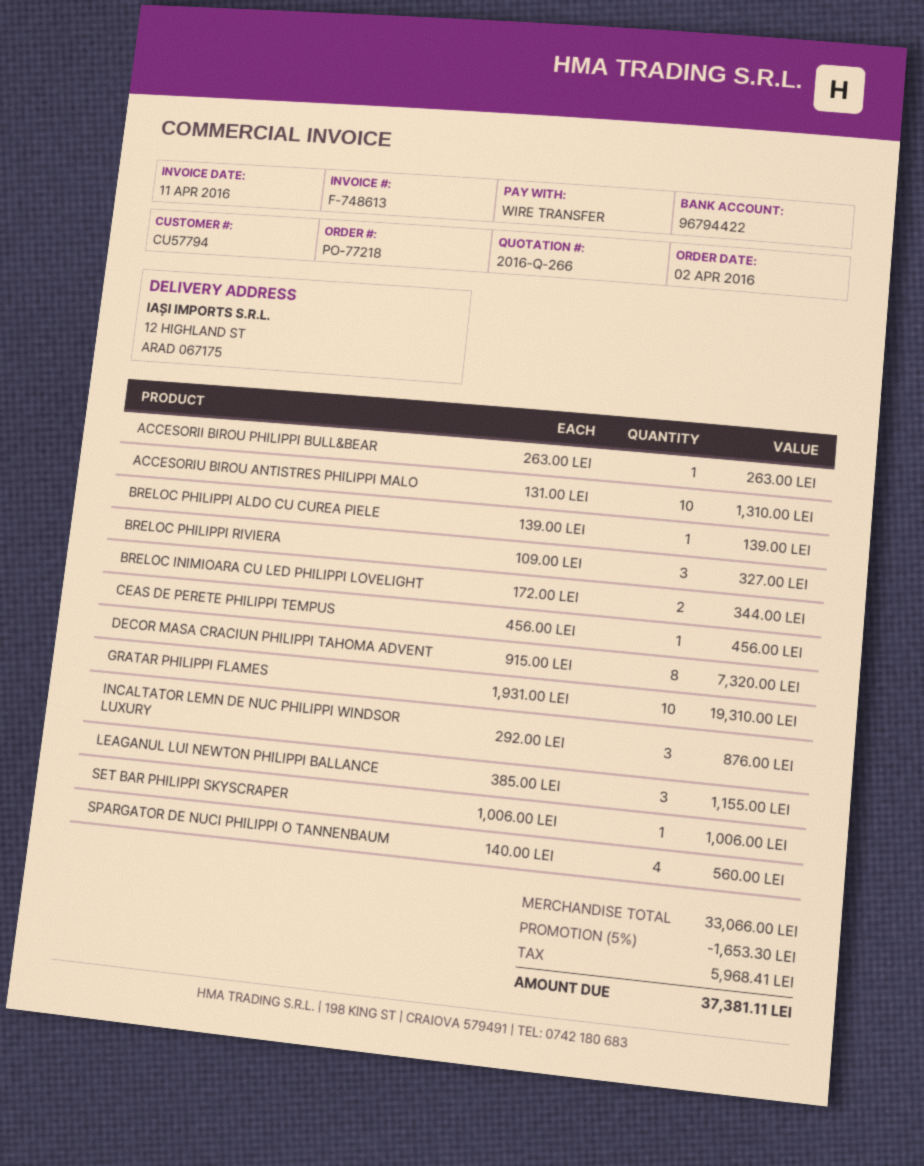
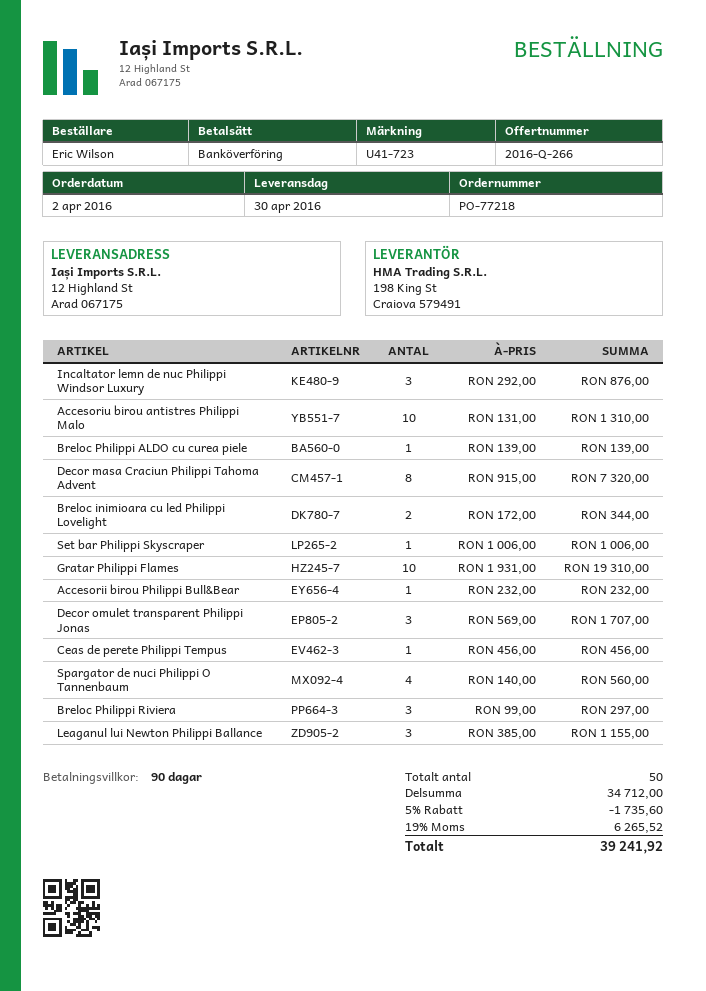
ACCESORII BIROU PHILIPPI BULL&BEAR: 1 x 263.00 = 263.00 -> 1 x 232.00 = 232.00
BRELOC PHILIPPI RIVIERA: 3 x 109.00 = 327.00 -> 3 x 99.00 = 297.00
Decor omulet transparent Philippi Jonas: none -> 3 x 569.00 = 1707.00
subtotal: 33066.00 -> 34712.00
discount: 5% = 1653.30 -> 5% = 1735.60
tax: 5968.41 -> 6265.52
total: 37381.11 -> 39241.92

